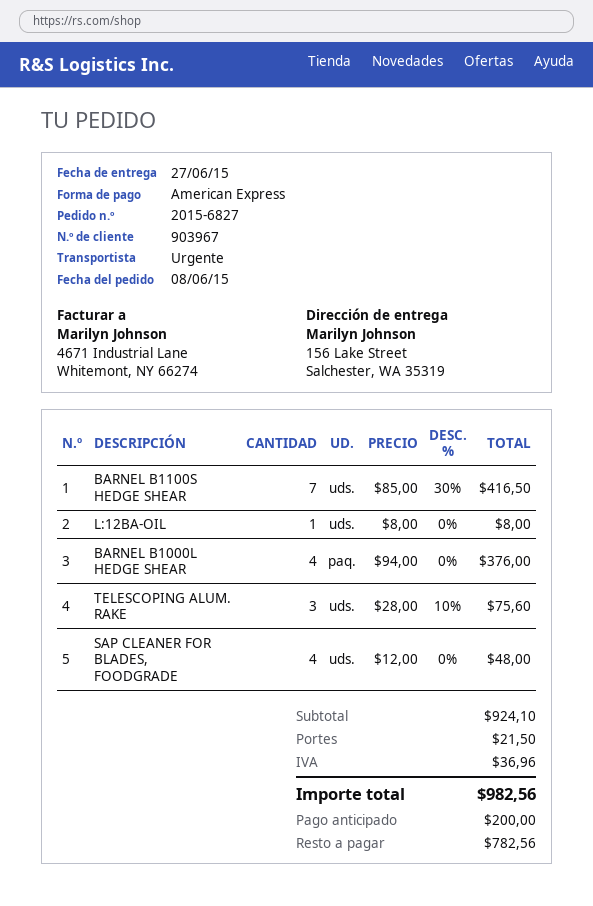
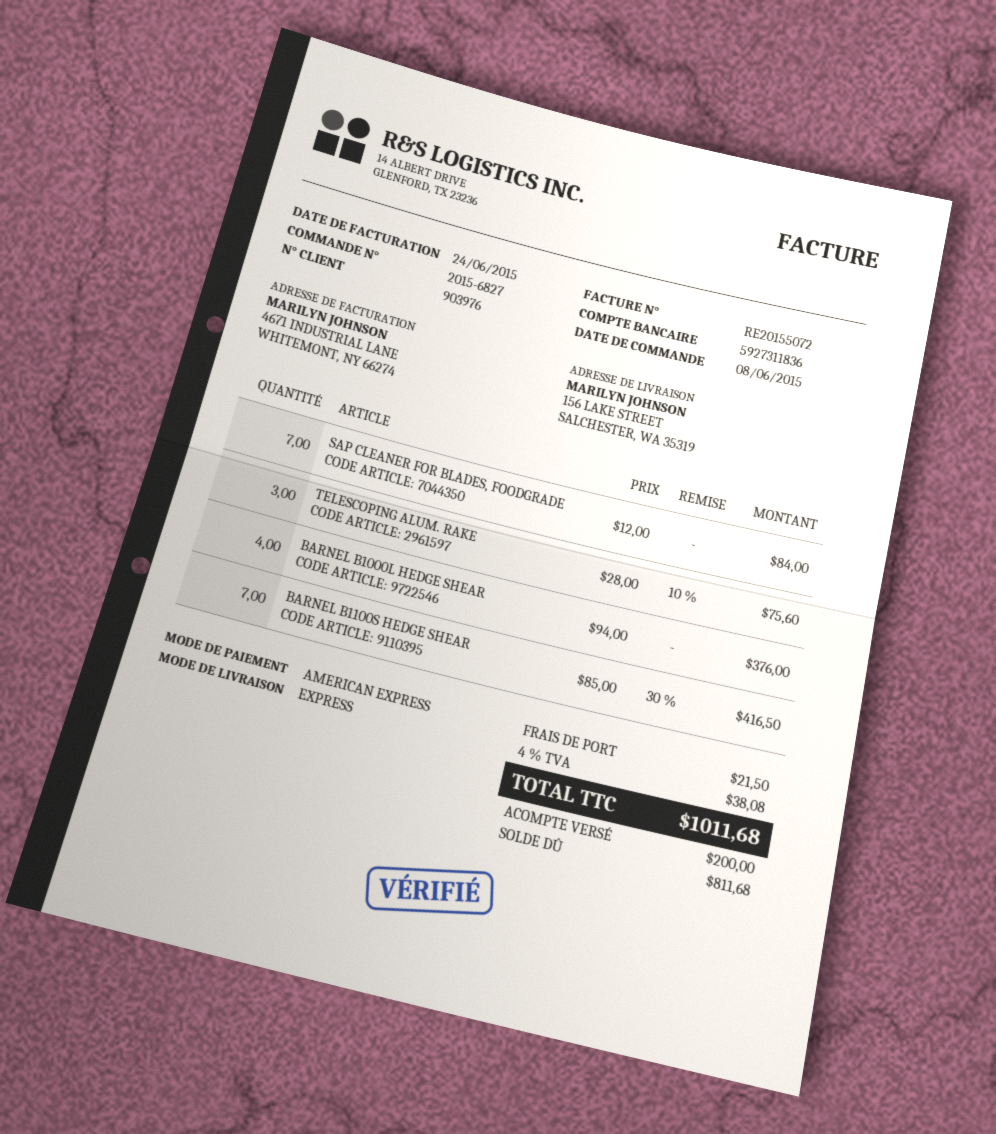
customer number: 903967 -> 903976
L:12BA-OIL: 1 x 8.00 = 8.00 -> none
SAP CLEANER FOR BLADES, FOODGRADE: 4 x 12.00 = 48.00 -> 7 x 12.00 = 84.00
tax: 36.96 -> 38.08
total: 982.56 -> 1011.68
balance: 782.56 -> 811.68

